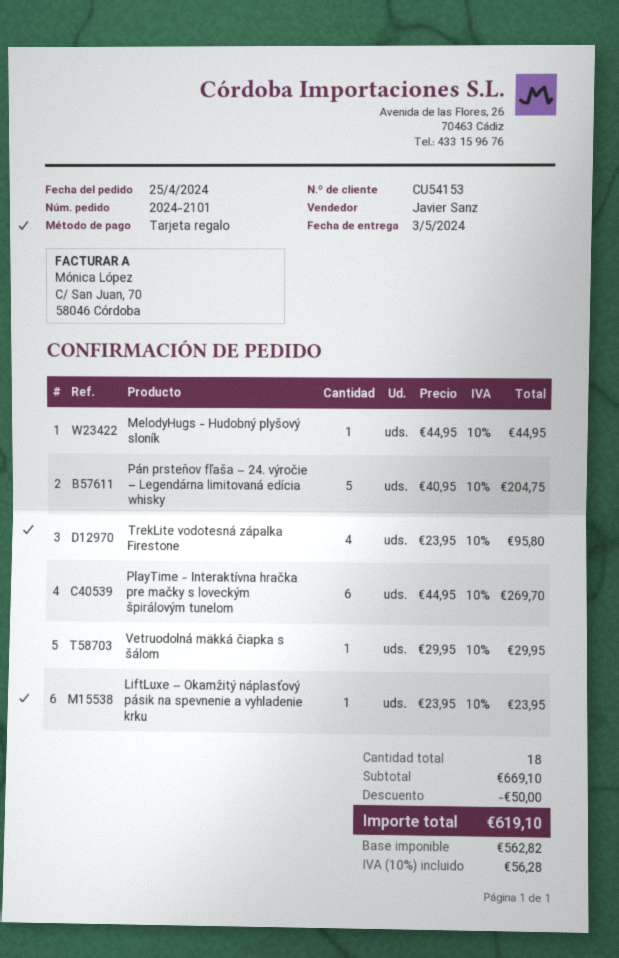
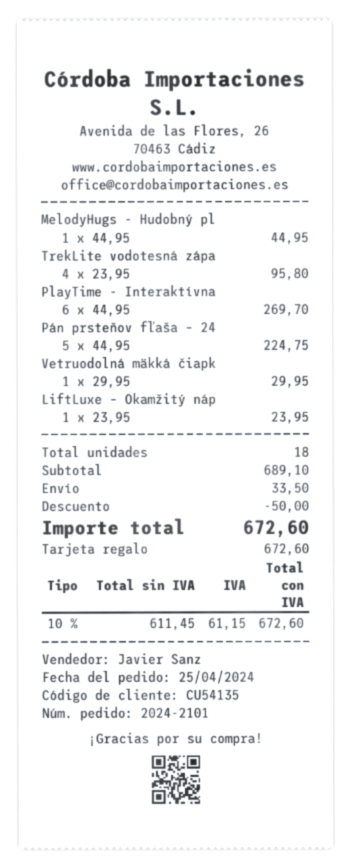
customer number: CU54153 -> CU54135
Pán prsteňov fľaša – 24. výročie – Legendárna limitovaná edícia whisky: 5 x 40.95 = 204.75 -> 5 x 44.95 = 224.75
subtotal: 669.10 -> 689.10
shipping: none -> 33.50
net: 562.82 -> 611.45
tax: 10% = 56.28 -> 10% = 61.15
total: 619.10 -> 672.60

